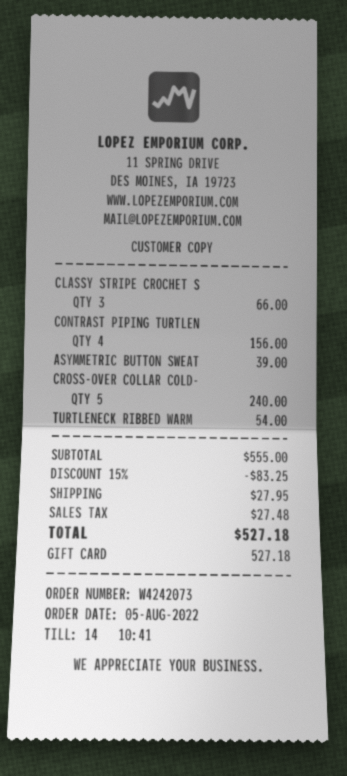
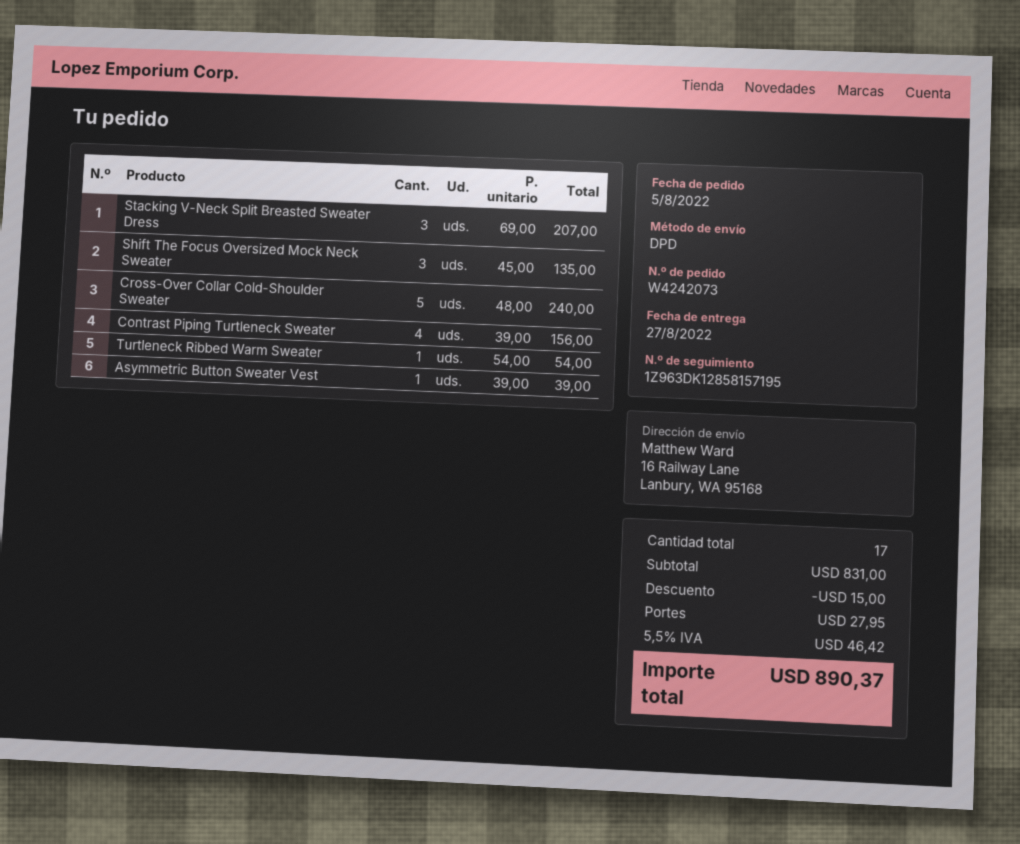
CLASSY STRIPE CROCHET S: 3 for 66.00 -> none
Stacking V-Neck Split Breasted Sweater Dress: none -> 3 for 207.00
Shift The Focus Oversized Mock Neck Sweater: none -> 3 for 135.00
subtotal: 555.00 -> 831.00
discount: 83.25 -> 15.00
tax: 27.48 -> 46.42
total: 527.18 -> 890.37

